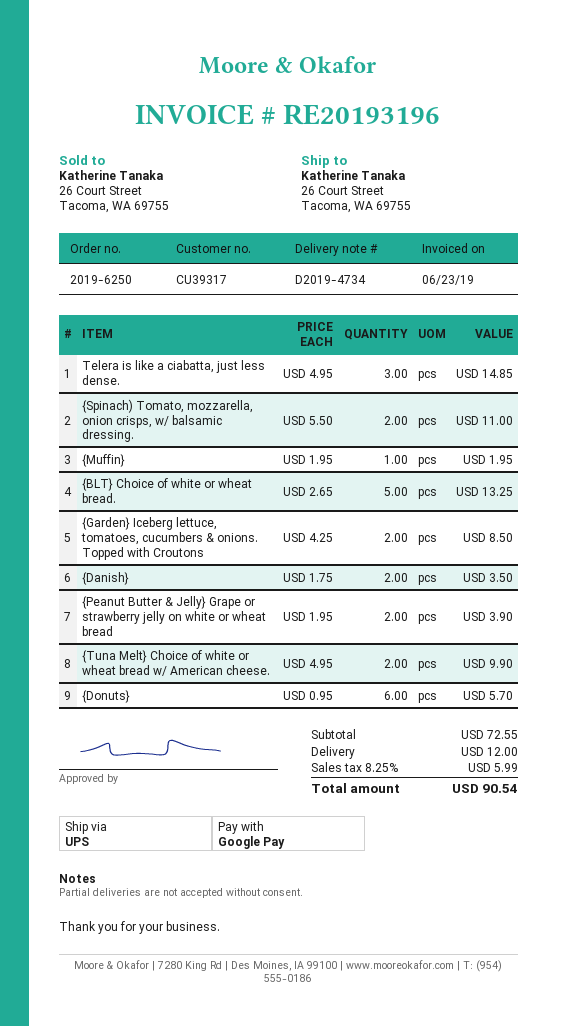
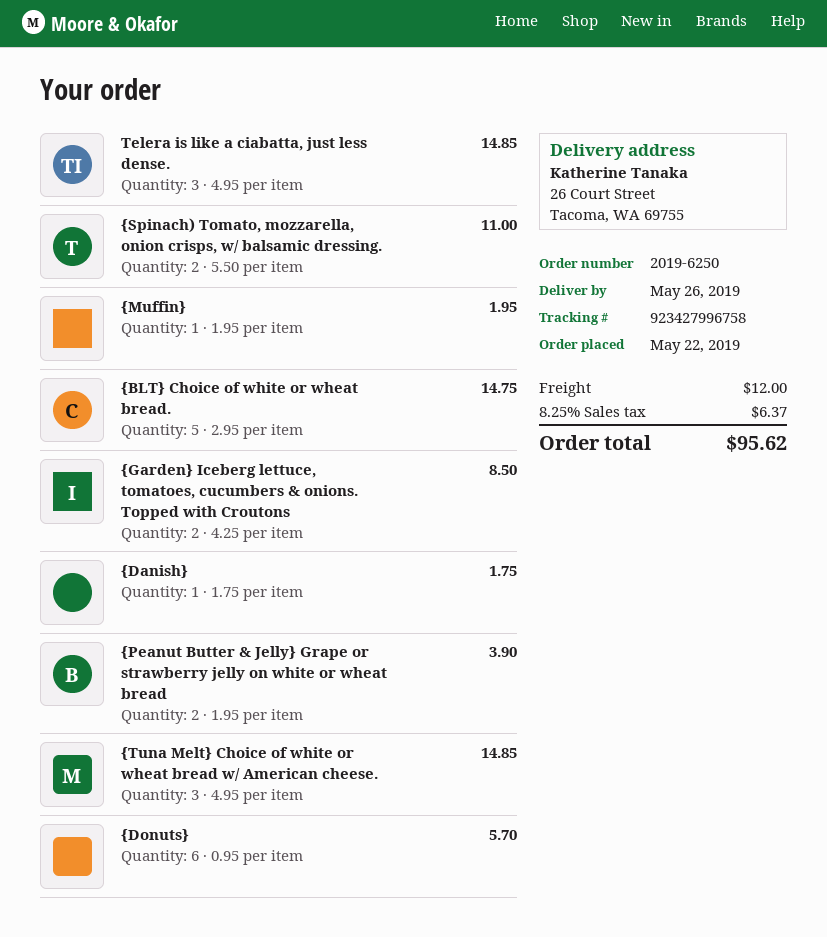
{BLT} Choice of white or wheat bread.: 5 x 2.65 = 13.25 -> 5 x 2.95 = 14.75
{Danish}: 2 x 1.75 = 3.50 -> 1 x 1.75 = 1.75
{Tuna Melt} Choice of white or wheat bread w/ American cheese.: 2 x 4.95 = 9.90 -> 3 x 4.95 = 14.85
tax: 8.25% = 5.99 -> 8.25% = 6.37
total: 90.54 -> 95.62

